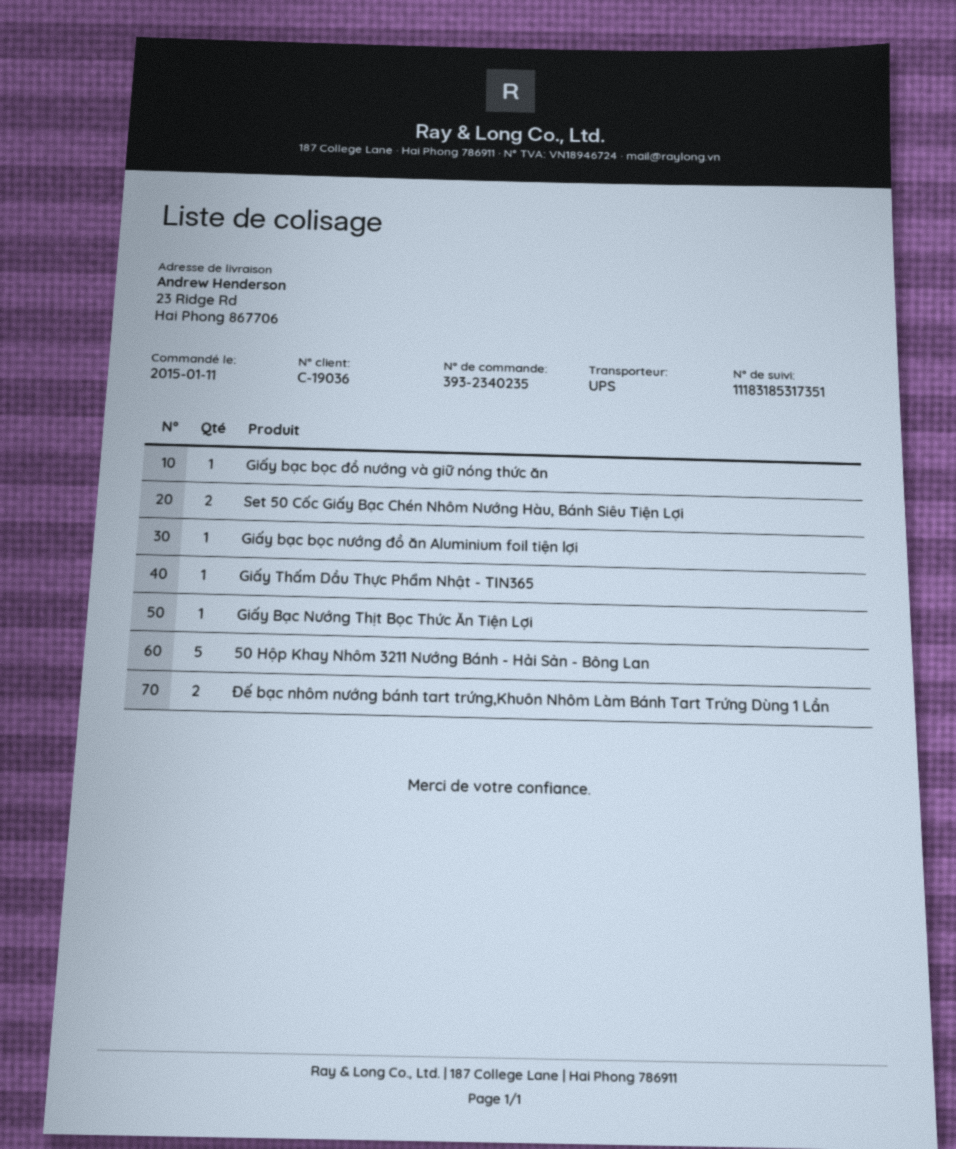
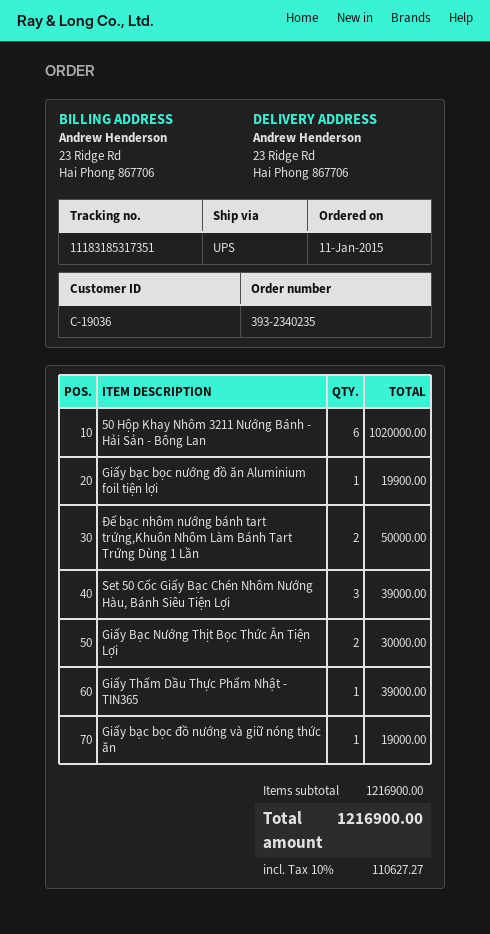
Set 50 Cốc Giấy Bạc Chén Nhôm Nướng Hàu, Bánh Siêu Tiện Lợi: 2 -> 3
Giấy Bạc Nướng Thịt Bọc Thức Ăn Tiện Lợi: 1 -> 2
50 Hộp Khay Nhôm 3211 Nướng Bánh - Hải Sản - Bông Lan: 5 -> 6

